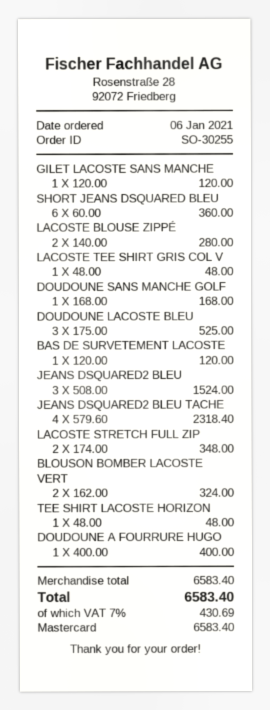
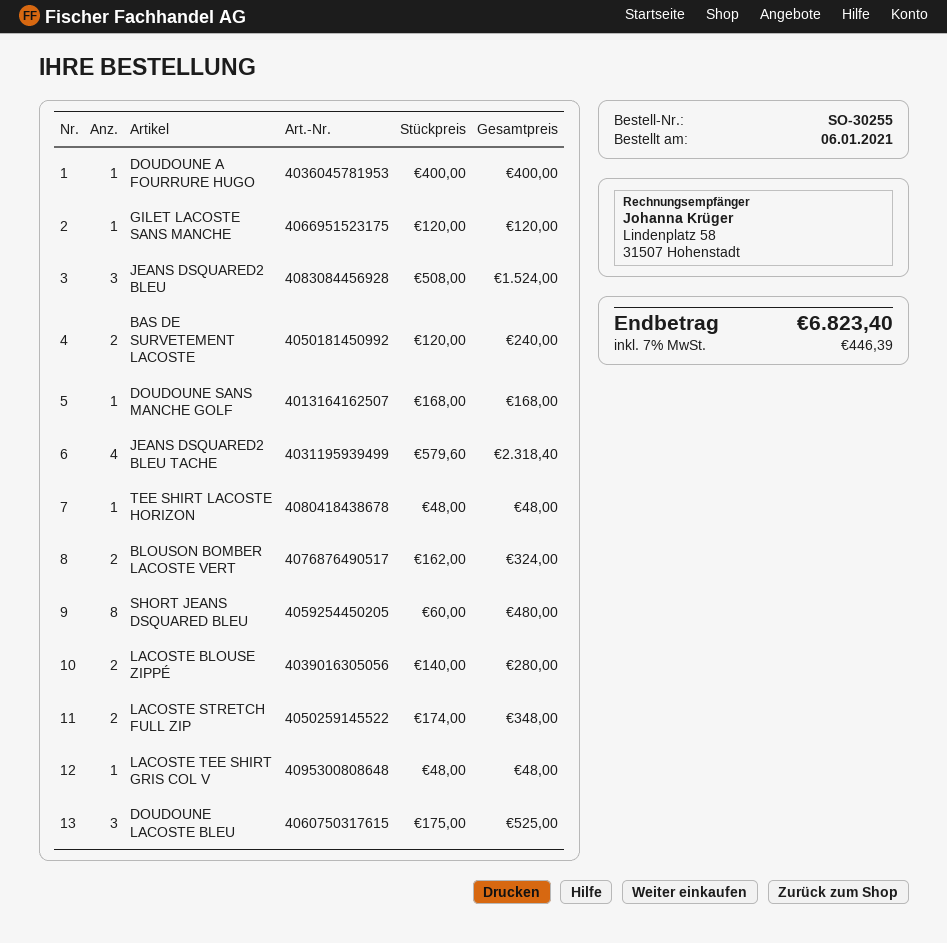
SHORT JEANS DSQUARED BLEU: 6 x 60.00 = 360.00 -> 8 x 60.00 = 480.00
BAS DE SURVETEMENT LACOSTE: 1 x 120.00 = 120.00 -> 2 x 120.00 = 240.00
tax: 7% = 430.69 -> 7% = 446.39
total: 6583.40 -> 6823.40

